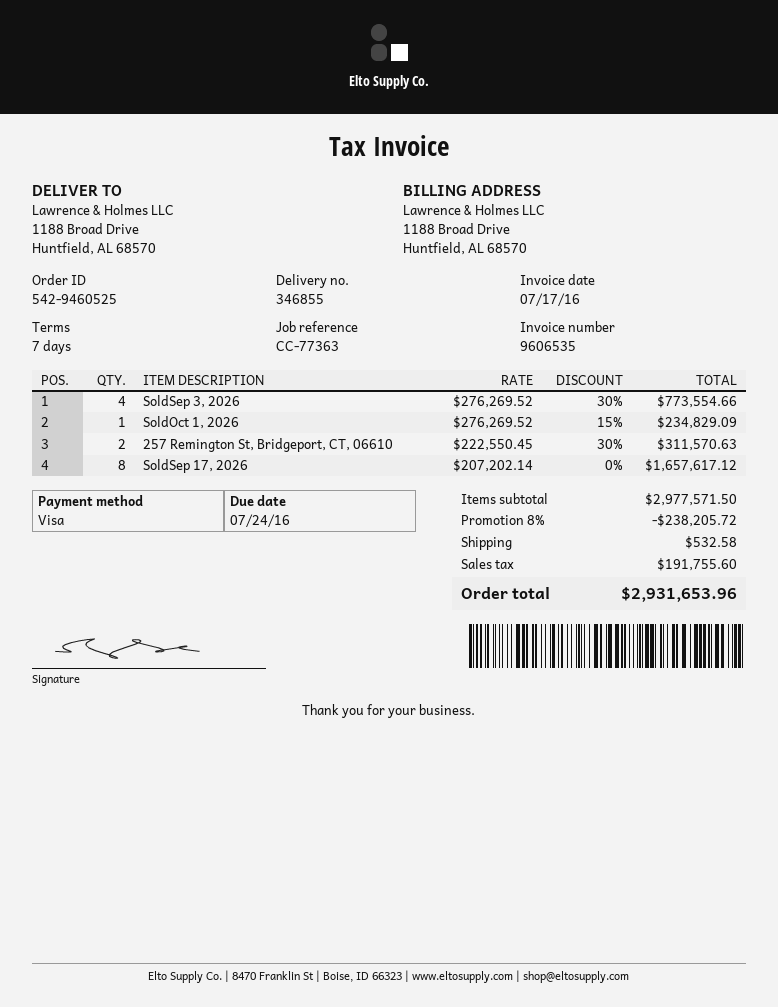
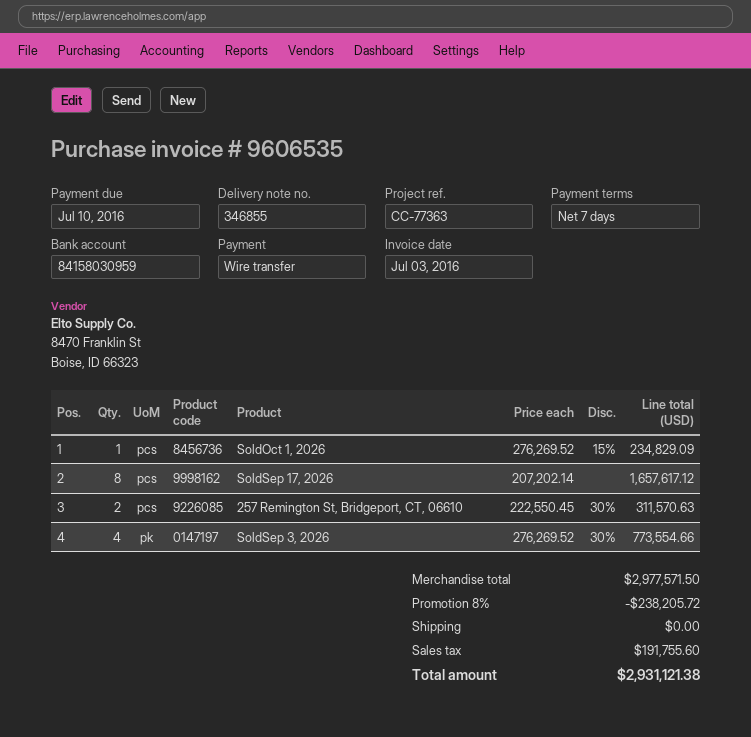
invoice date: 2016-07-17 -> 2016-07-03
due date: 2016-07-24 -> 2016-07-10
payment method: Visa -> bank transfer
shipping: 532.58 -> 0.00
total: 2931653.96 -> 2931121.38

